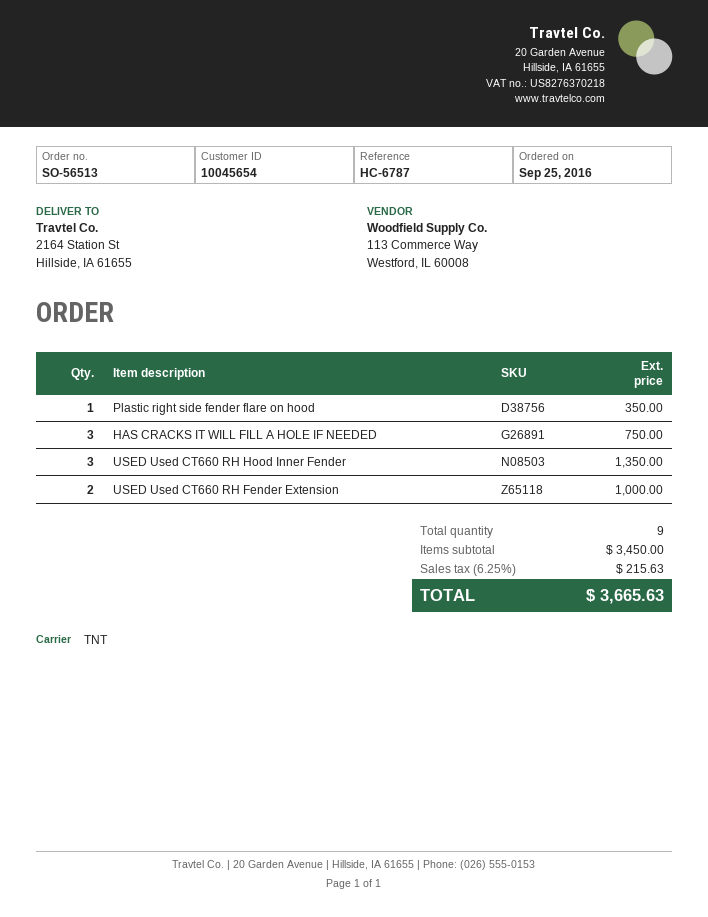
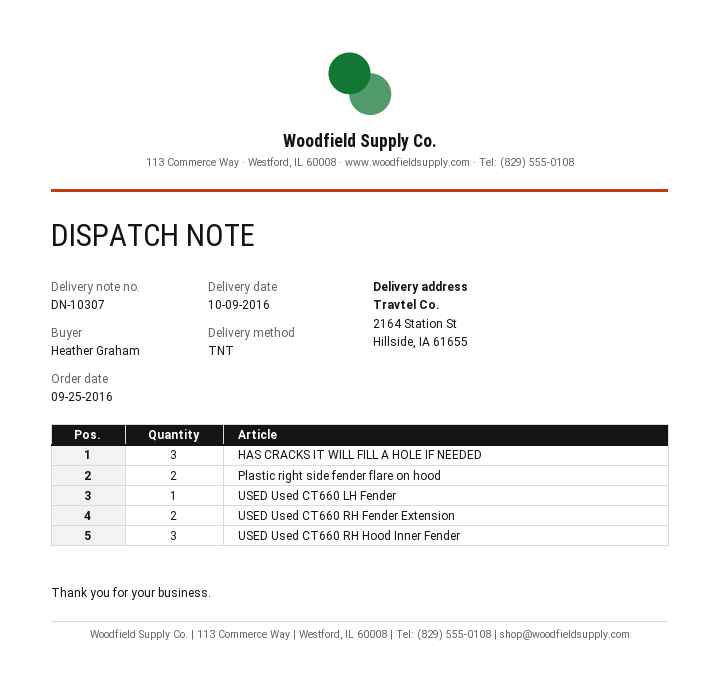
Plastic right side fender flare on hood: 1 -> 2
USED Used CT660 LH Fender: none -> 1

